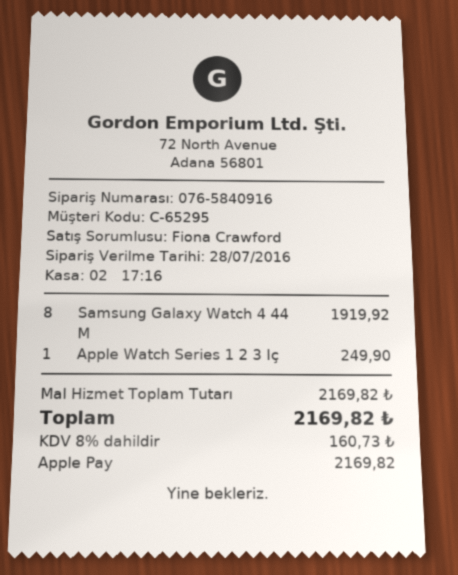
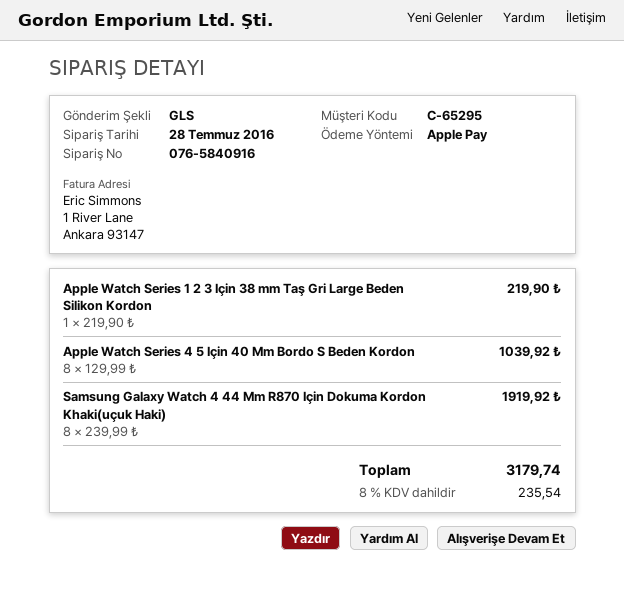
Apple Watch Series 1 2 3 Iç: 1 for 249.90 -> 1 for 219.90
Apple Watch Series 4 5 Için 40 Mm Bordo S Beden Kordon: none -> 8 for 1039.92
tax: 8% = 160.73 -> 8% = 235.54
total: 2169.82 -> 3179.74

